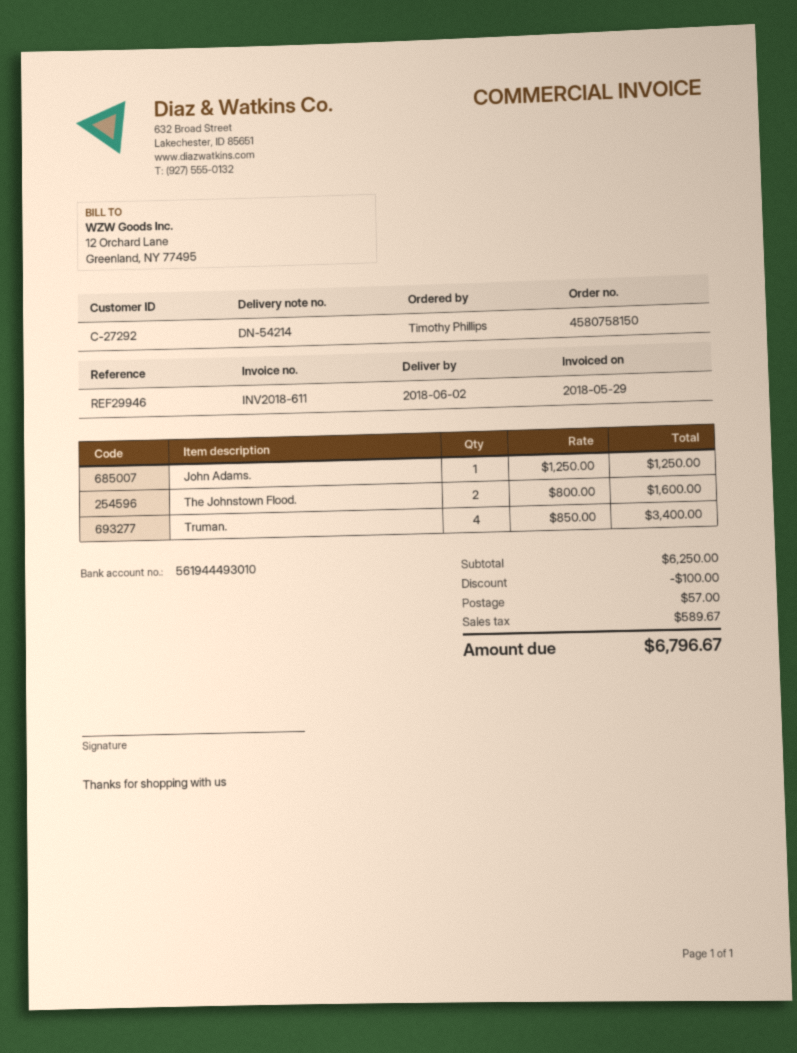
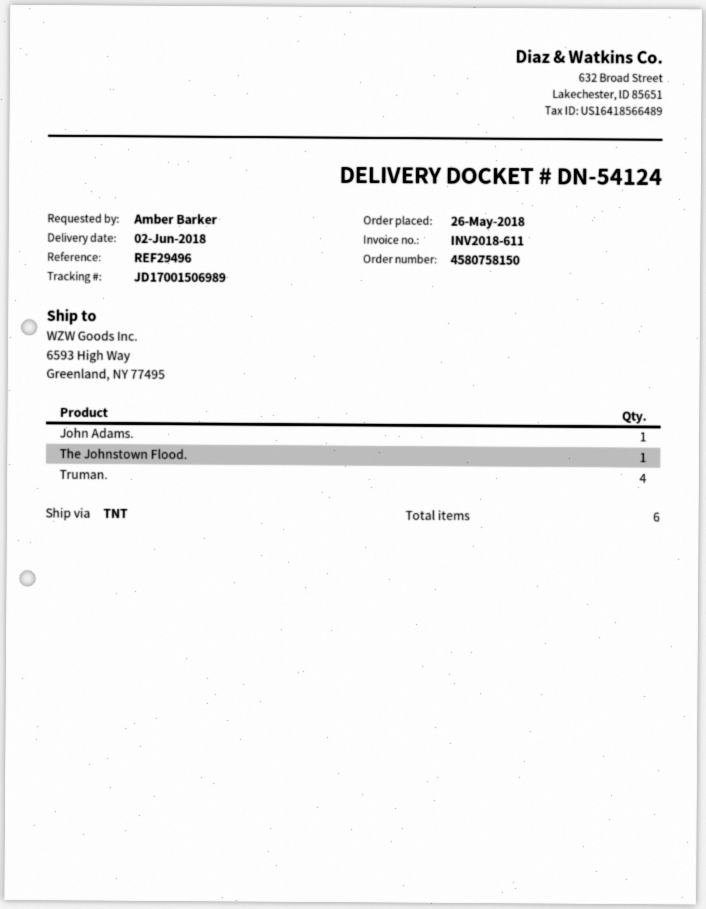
delivery note number: DN-54214 -> DN-54124
reference: REF29946 -> REF29496
ordered by: Timothy Phillips -> Amber Barker
The Johnstown Flood.: 2 -> 1

